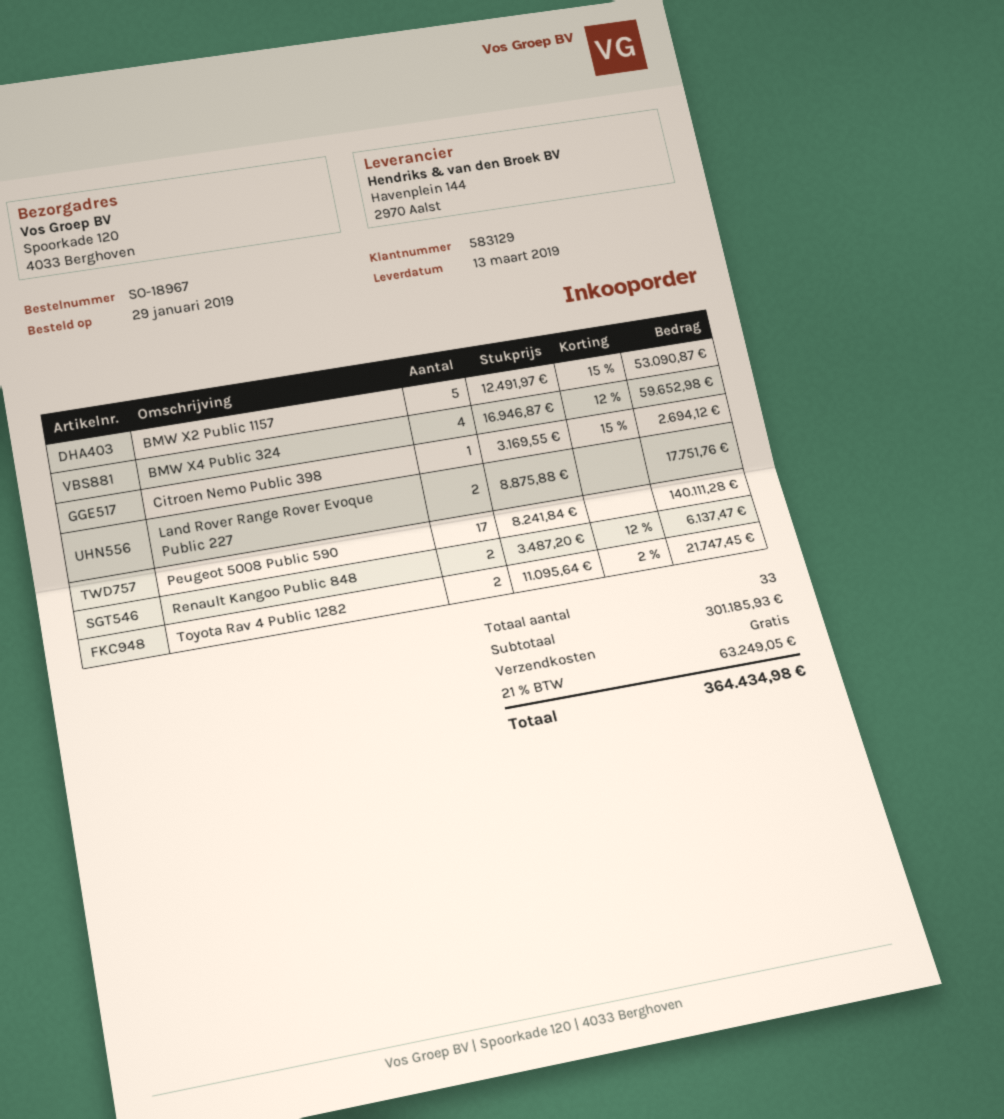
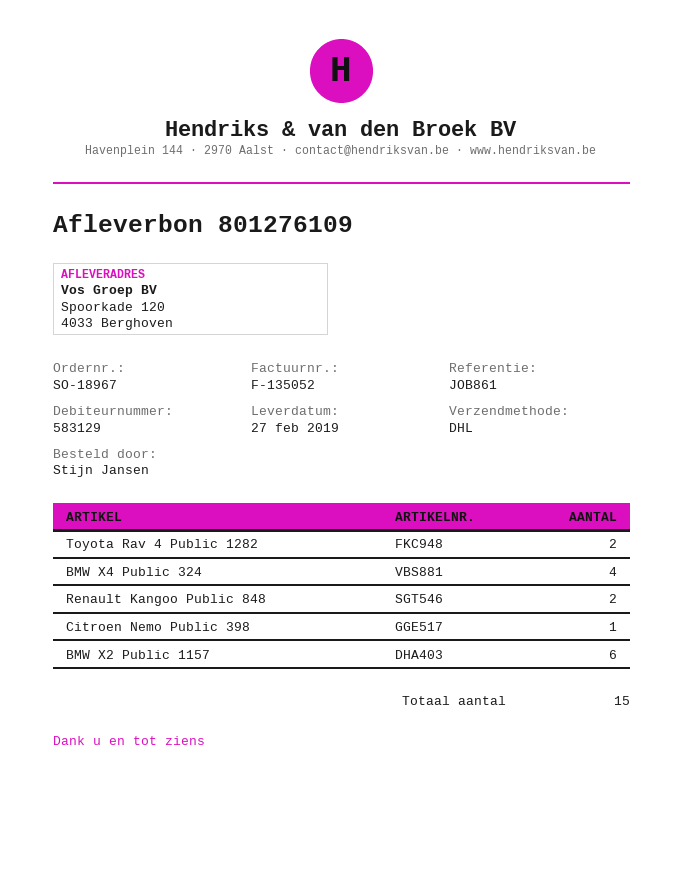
delivery date: 2019-03-13 -> 2019-02-27
BMW X2 Public 1157: 5 -> 6
Land Rover Range Rover Evoque Public 227: 2 -> none
Peugeot 5008 Public 590: 17 -> none
total quantity: 33 -> 15

